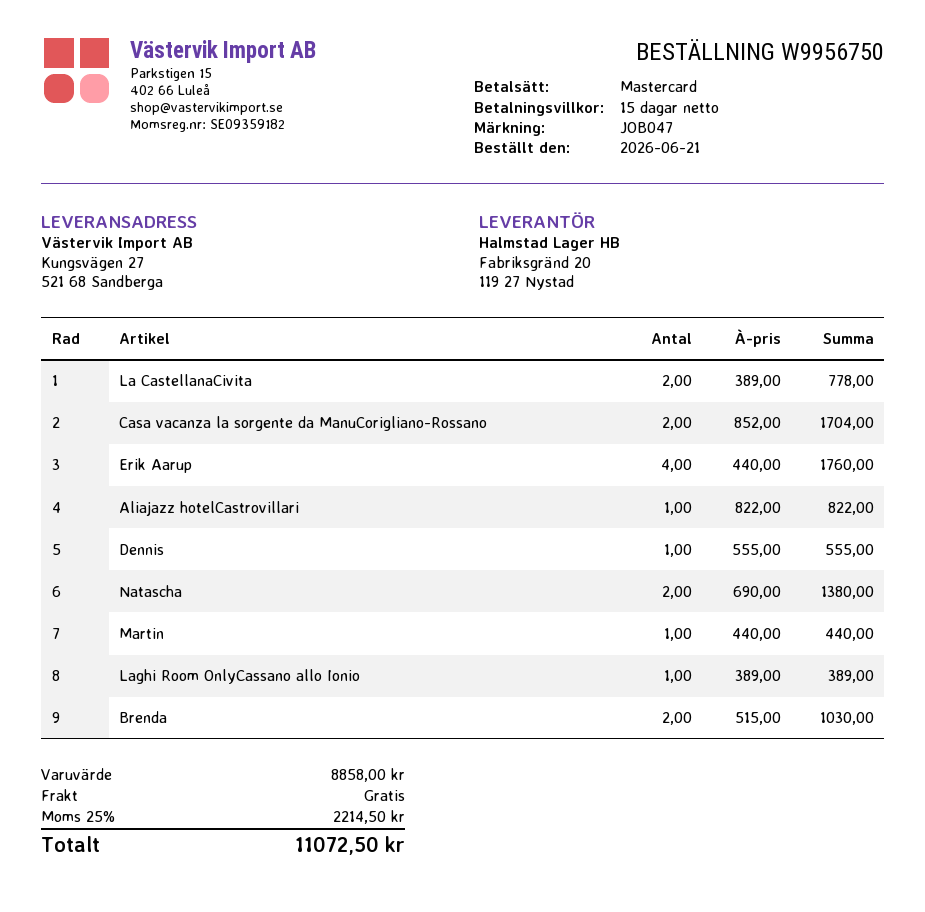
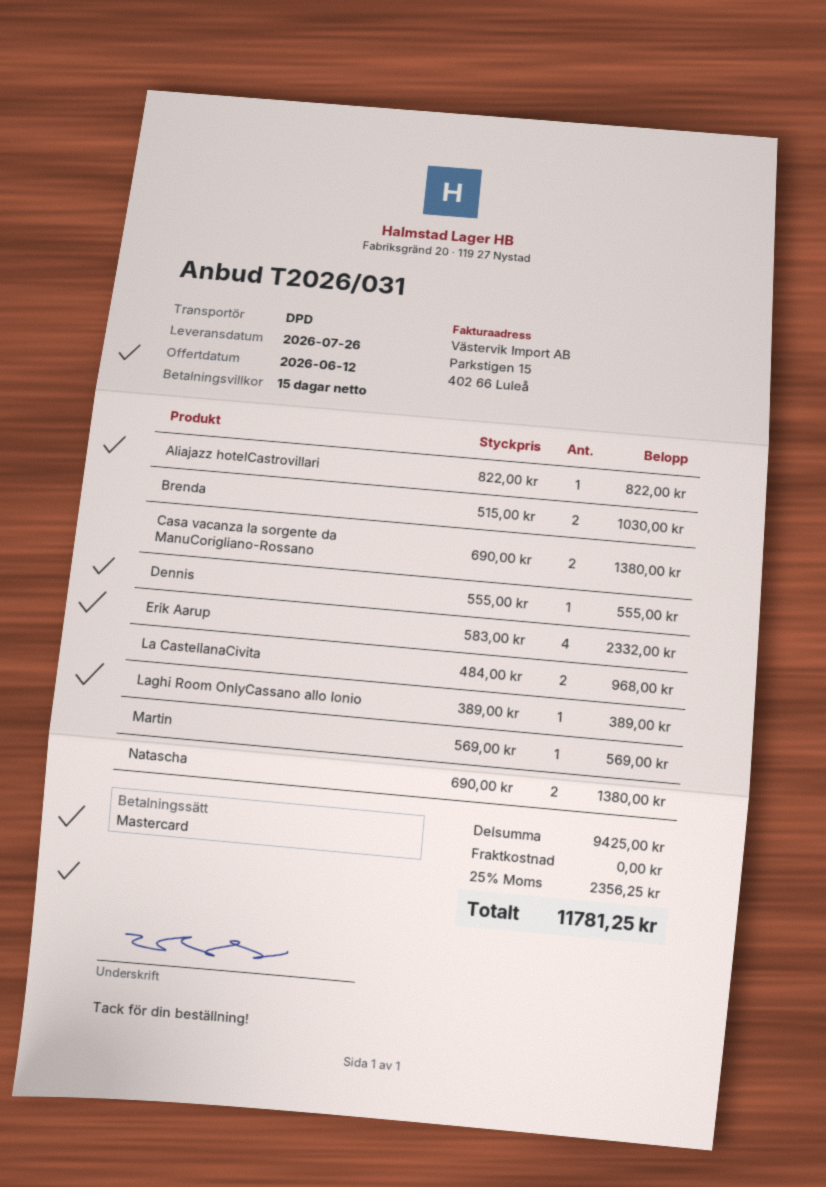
La CastellanaCivita: 2 x 389.00 = 778.00 -> 2 x 484.00 = 968.00
Casa vacanza la sorgente da ManuCorigliano-Rossano: 2 x 852.00 = 1704.00 -> 2 x 690.00 = 1380.00
Erik Aarup: 4 x 440.00 = 1760.00 -> 4 x 583.00 = 2332.00
Martin: 1 x 440.00 = 440.00 -> 1 x 569.00 = 569.00
subtotal: 8858.00 -> 9425.00
tax: 25% = 2214.50 -> 25% = 2356.25
total: 11072.50 -> 11781.25

